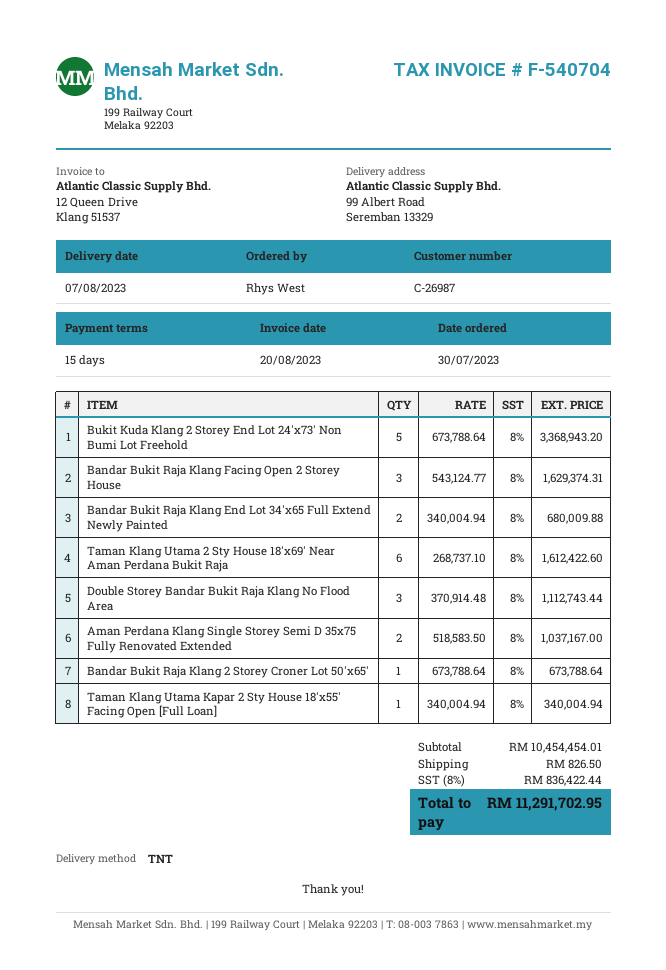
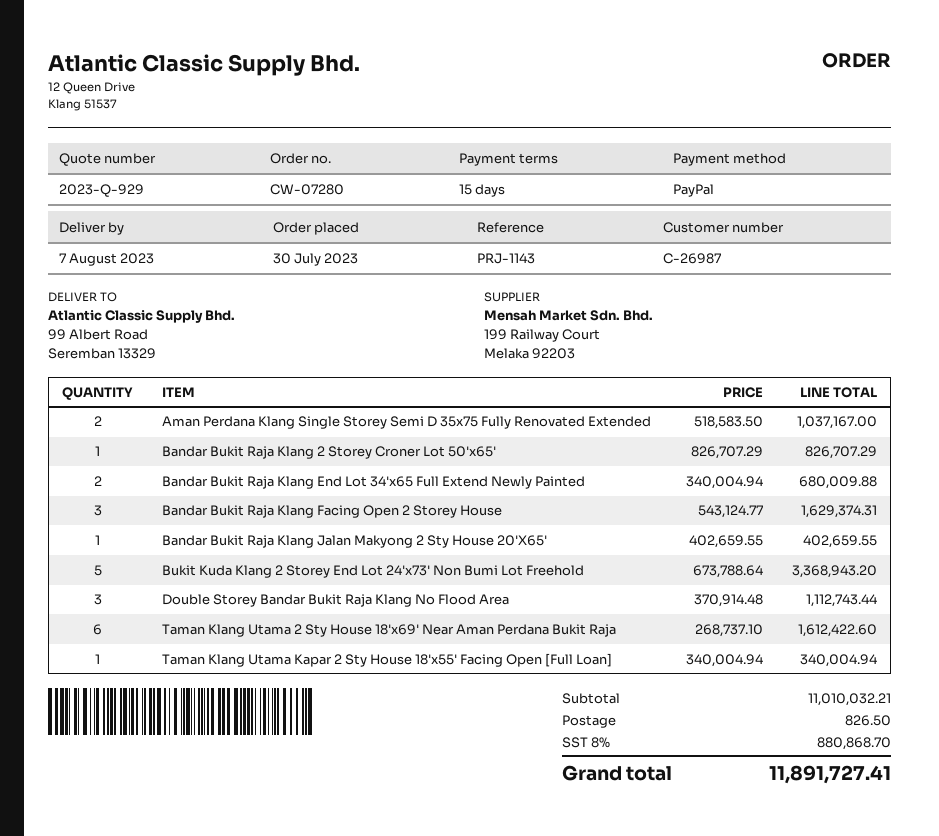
Bandar Bukit Raja Klang 2 Storey Croner Lot 50'x65': 1 x 673788.64 = 673788.64 -> 1 x 826707.29 = 826707.29
Bandar Bukit Raja Klang Jalan Makyong 2 Sty House 20'X65': none -> 1 x 402659.55 = 402659.55
subtotal: 10454454.01 -> 11010032.21
tax: 8% = 836422.44 -> 8% = 880868.70
total: 11291702.95 -> 11891727.41

